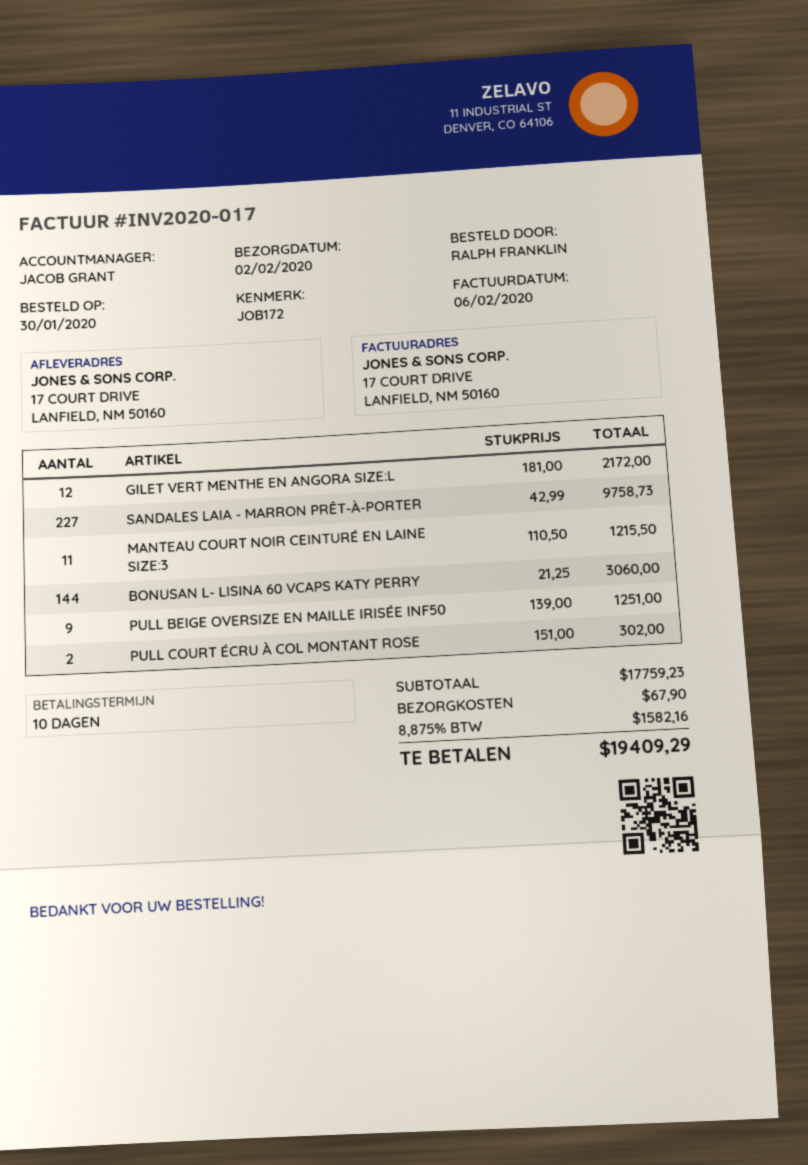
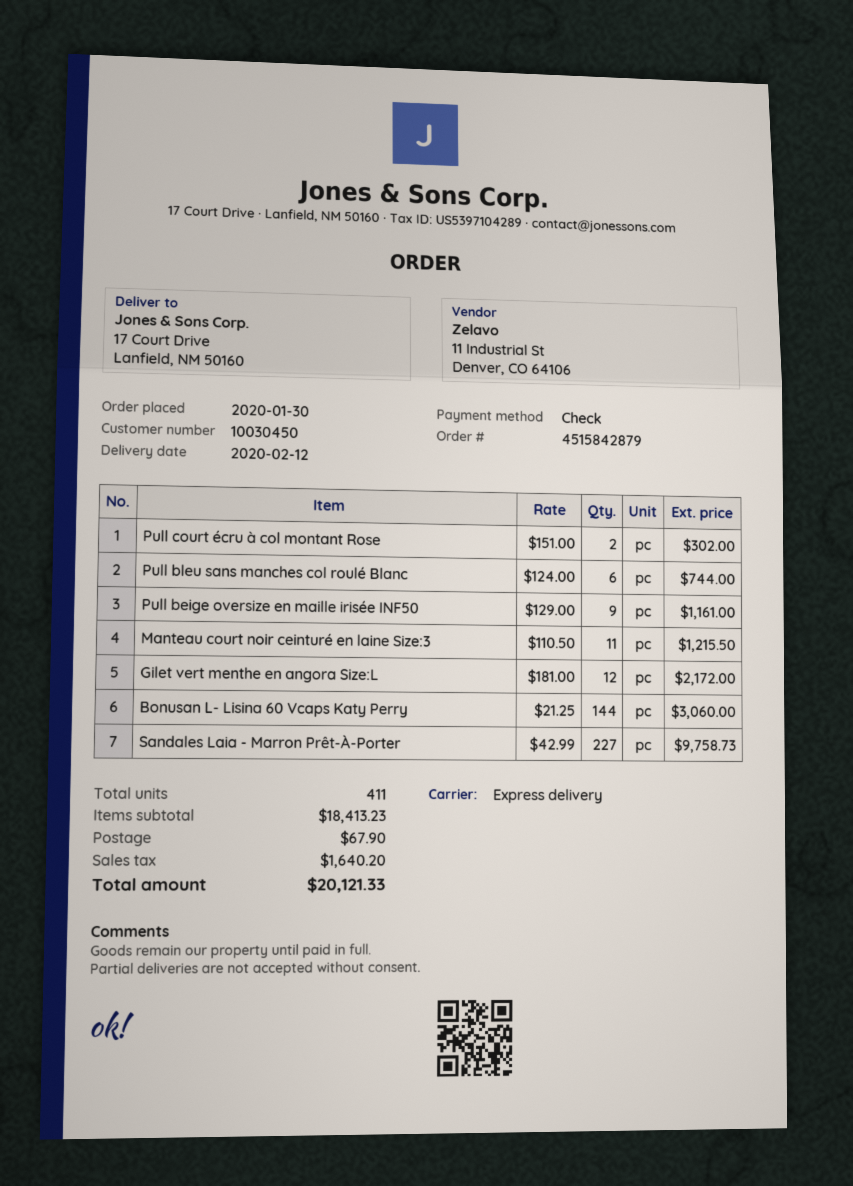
delivery date: 2020-02-02 -> 2020-02-12
PULL BEIGE OVERSIZE EN MAILLE IRISÉE INF50: 9 x 139.00 = 1251.00 -> 9 x 129.00 = 1161.00
Pull bleu sans manches col roulé Blanc: none -> 6 x 124.00 = 744.00
subtotal: 17759.23 -> 18413.23
tax: 1582.16 -> 1640.20
total: 19409.29 -> 20121.33

